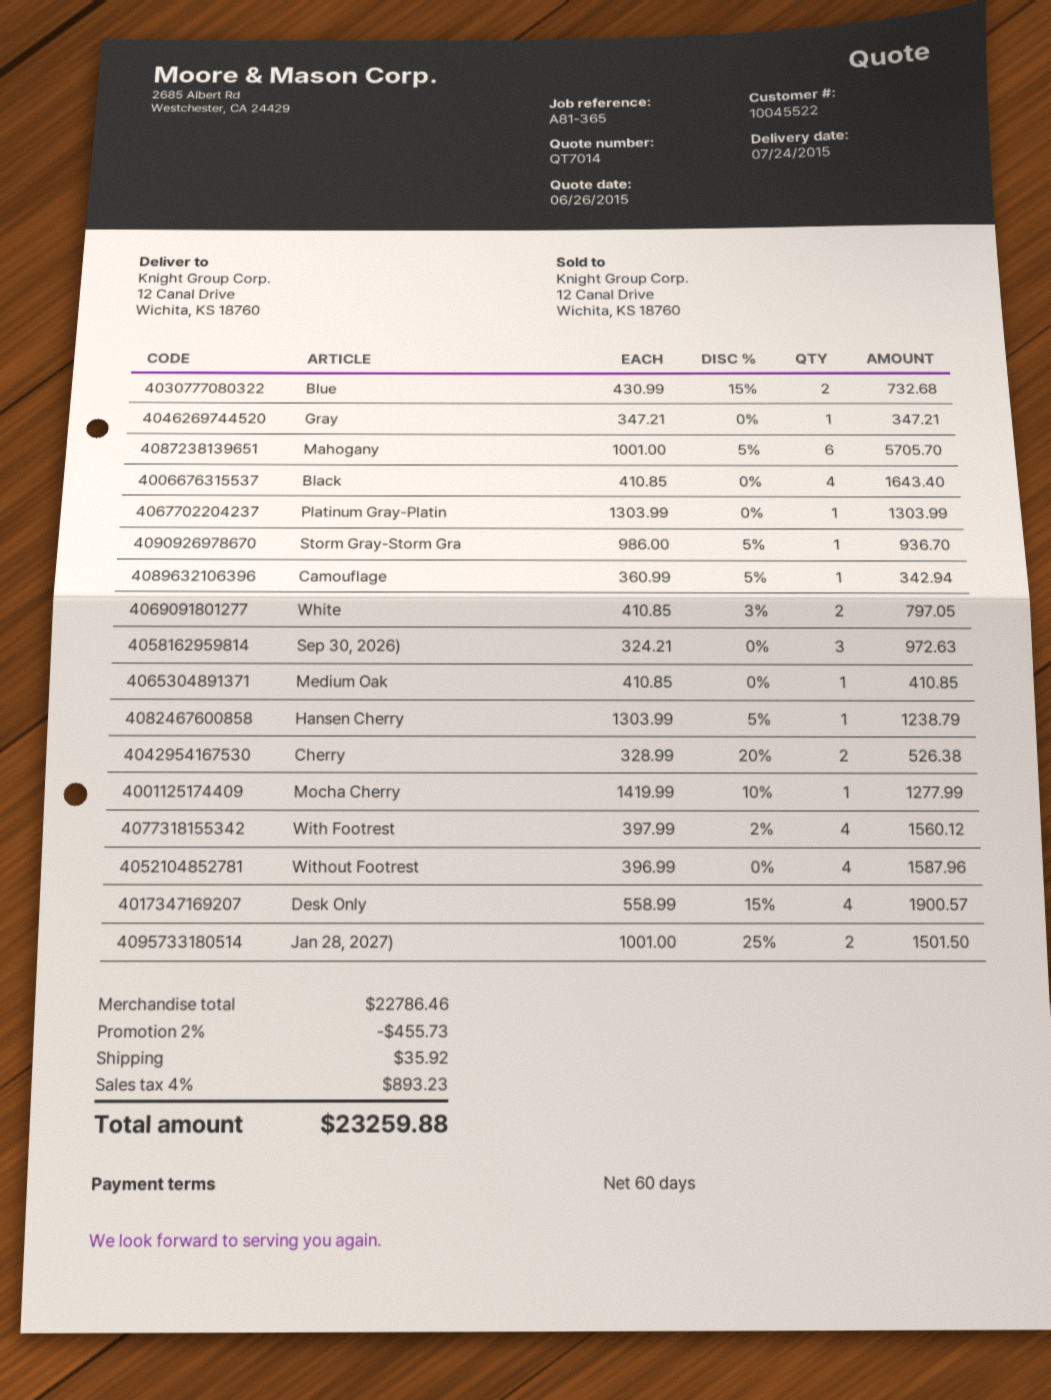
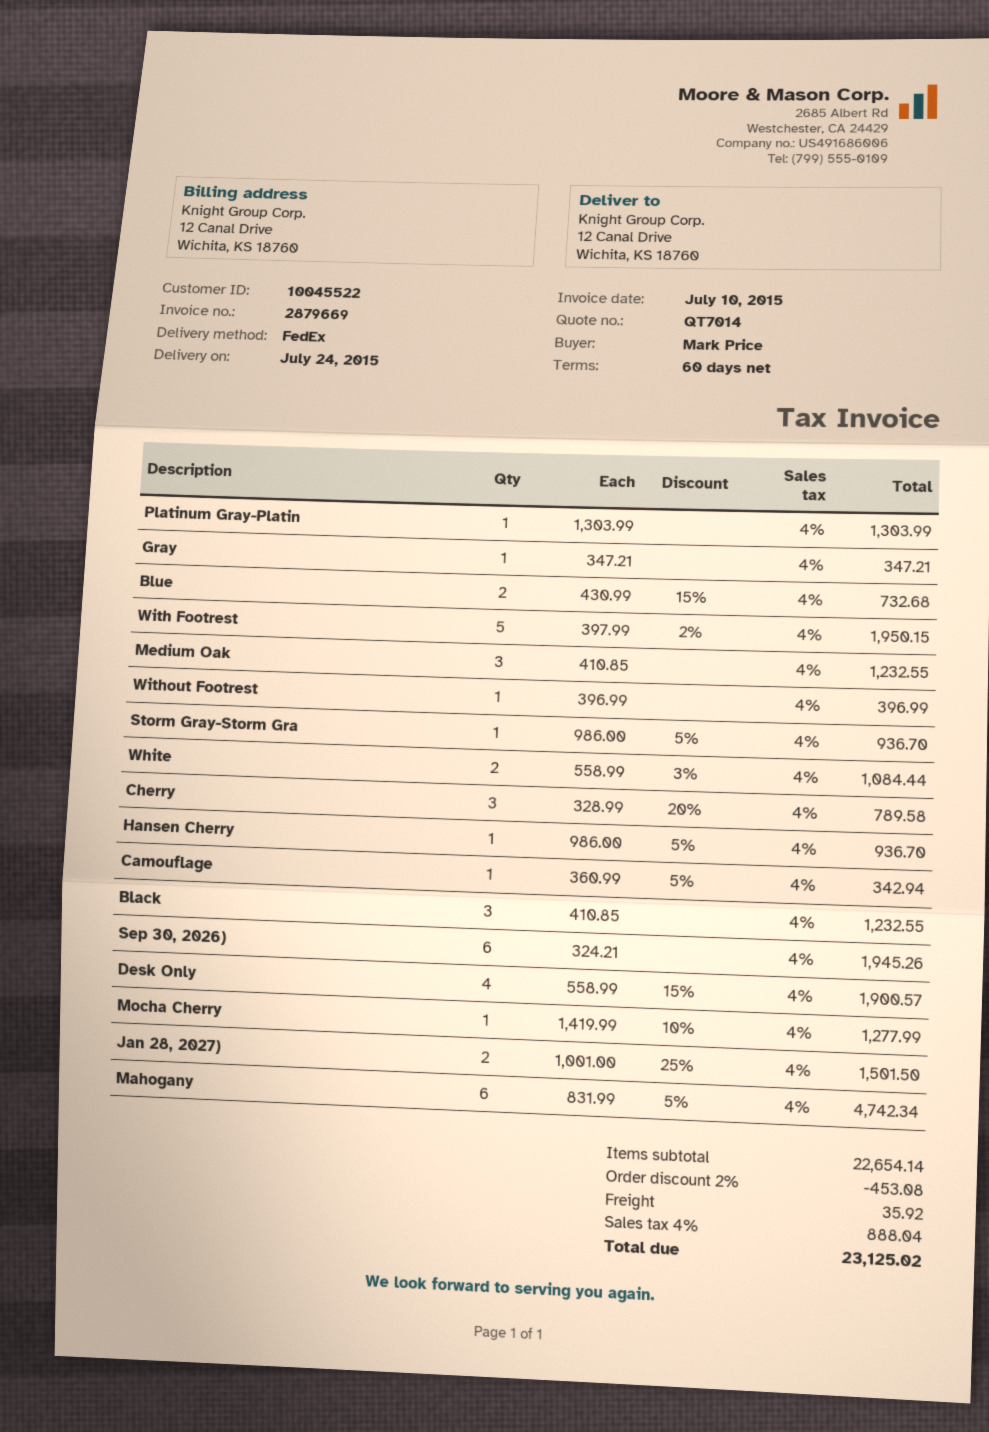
Mahogany: 6 x 1001.00 - 5% = 5705.70 -> 6 x 831.99 - 5% = 4742.34
Black: 4 x 410.85 = 1643.40 -> 3 x 410.85 = 1232.55
White: 2 x 410.85 - 3% = 797.05 -> 2 x 558.99 - 3% = 1084.44
Sep 30, 2026): 3 x 324.21 = 972.63 -> 6 x 324.21 = 1945.26
Medium Oak: 1 x 410.85 = 410.85 -> 3 x 410.85 = 1232.55
Hansen Cherry: 1 x 1303.99 - 5% = 1238.79 -> 1 x 986.00 - 5% = 936.70
Cherry: 2 x 328.99 - 20% = 526.38 -> 3 x 328.99 - 20% = 789.58
With Footrest: 4 x 397.99 - 2% = 1560.12 -> 5 x 397.99 - 2% = 1950.15
Without Footrest: 4 x 396.99 = 1587.96 -> 1 x 396.99 = 396.99
subtotal: 22786.46 -> 22654.14
discount: 2% = 455.73 -> 2% = 453.08
tax: 4% = 893.23 -> 4% = 888.04
total: 23259.88 -> 23125.02

